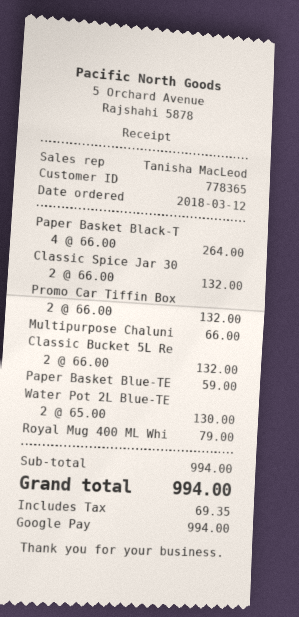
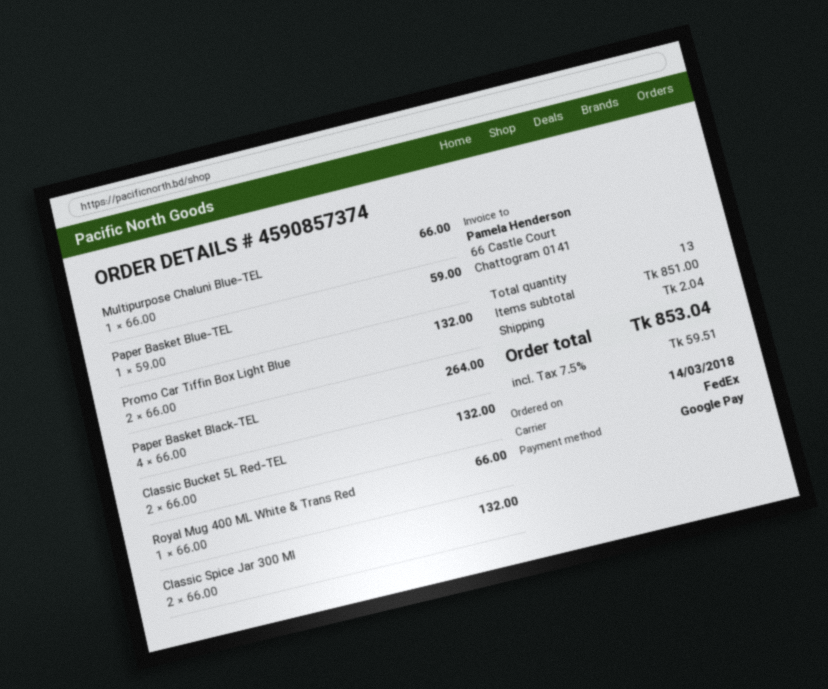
order date: 2018-03-12 -> 2018-03-14
Water Pot 2L Blue-TE: 2 x 65.00 = 130.00 -> none
Royal Mug 400 ML Whi: 1 x 79.00 = 79.00 -> 1 x 66.00 = 66.00
subtotal: 994.00 -> 851.00
shipping: none -> 2.04
tax: 69.35 -> 59.51
total: 994.00 -> 853.04

